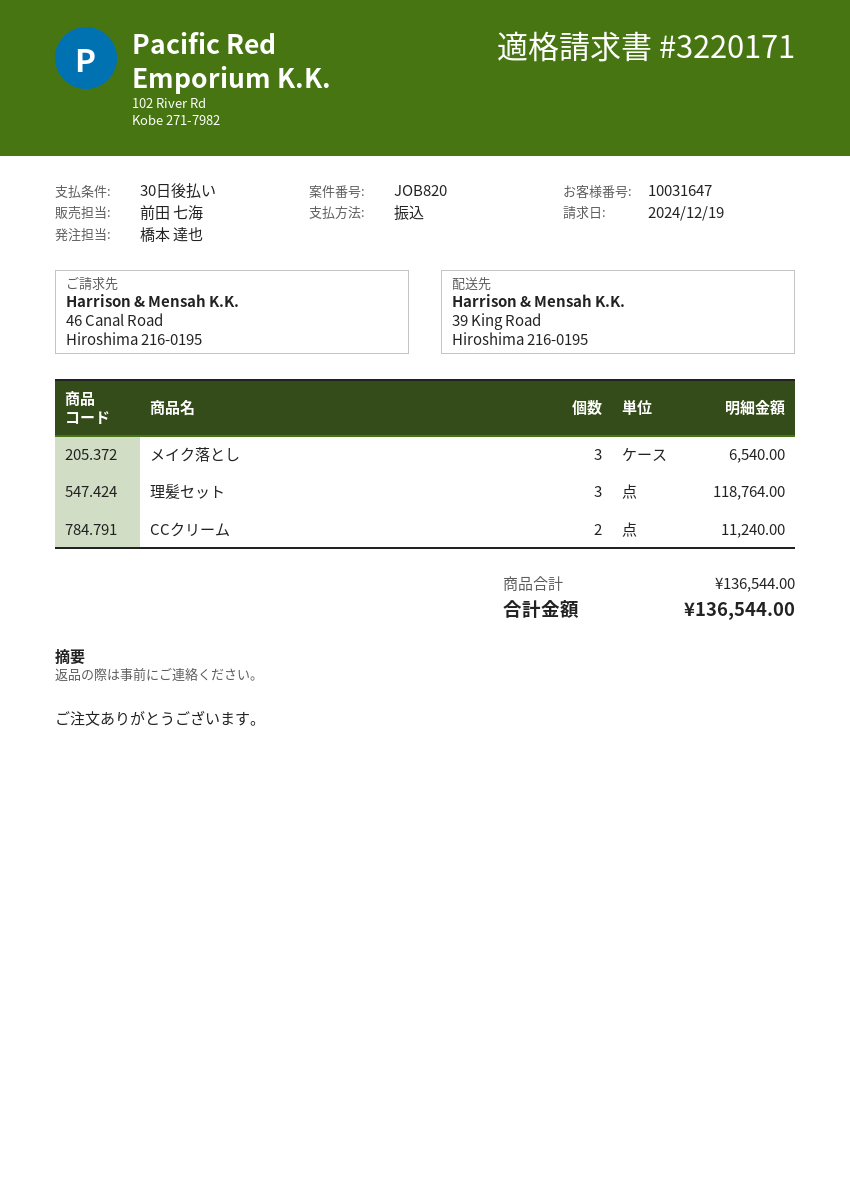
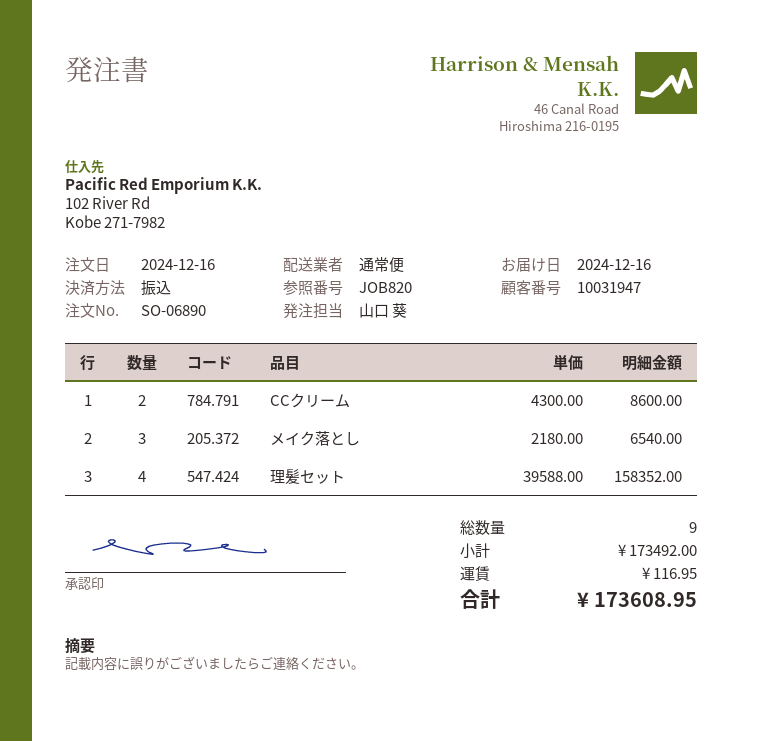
customer number: 10031647 -> 10031947
ordered by: 橋本 達也 -> 山口 葵
理髪セット: 3 for 118764.00 -> 4 for 158352.00
CCクリーム: 2 for 11240.00 -> 2 for 8600.00
subtotal: 136544.00 -> 173492.00
shipping: none -> 116.95
total: 136544.00 -> 173608.95

